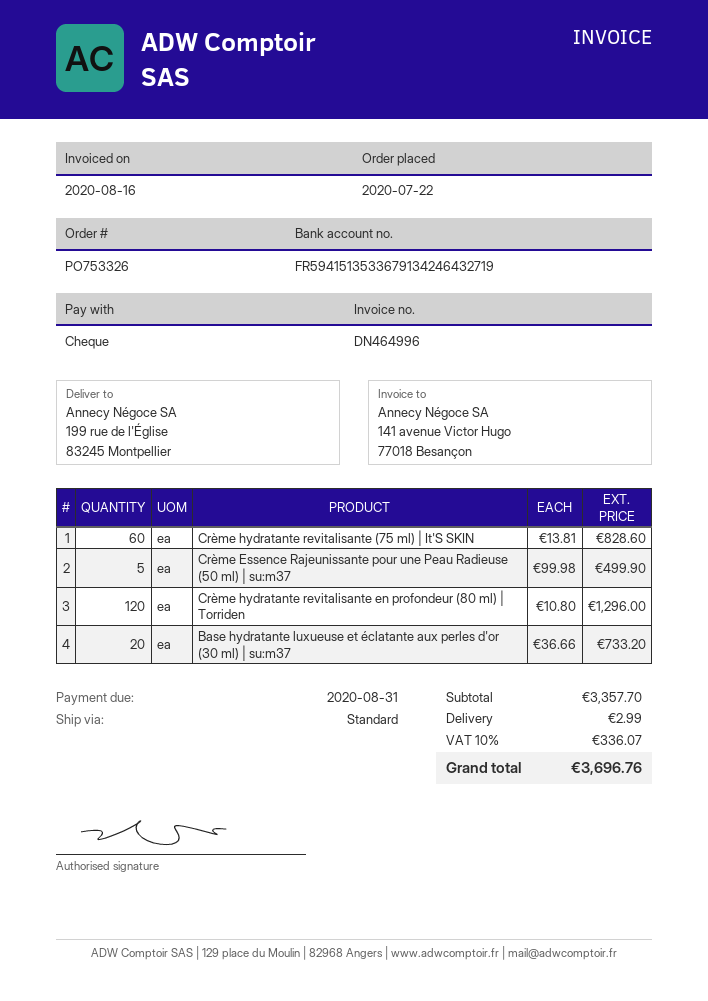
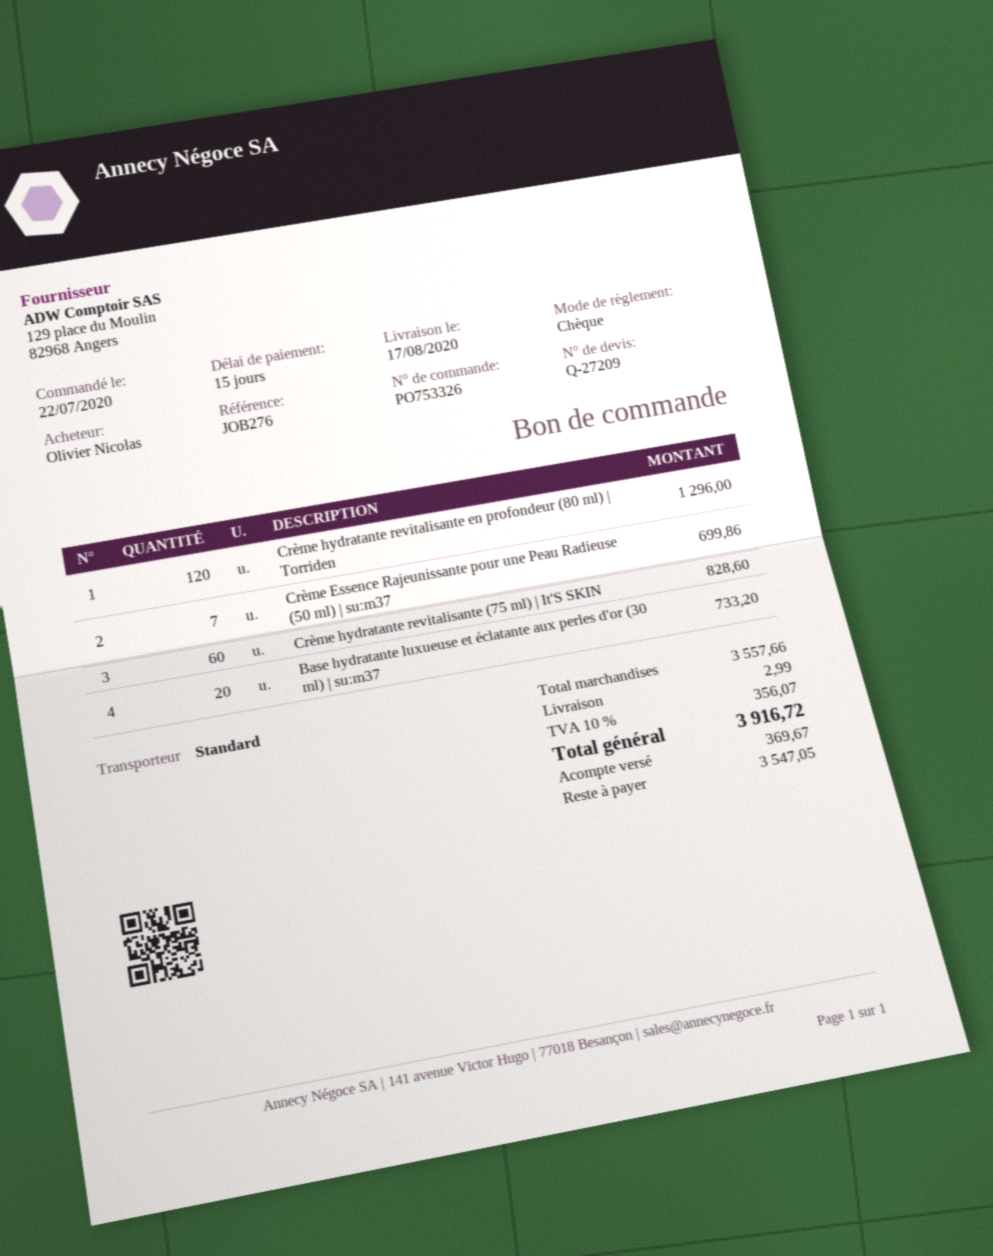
Crème Essence Rajeunissante pour une Peau Radieuse (50 ml) | su:m37: 5 for 499.90 -> 7 for 699.86
subtotal: 3357.70 -> 3557.66
tax: 10% = 336.07 -> 10% = 356.07
total: 3696.76 -> 3916.72

